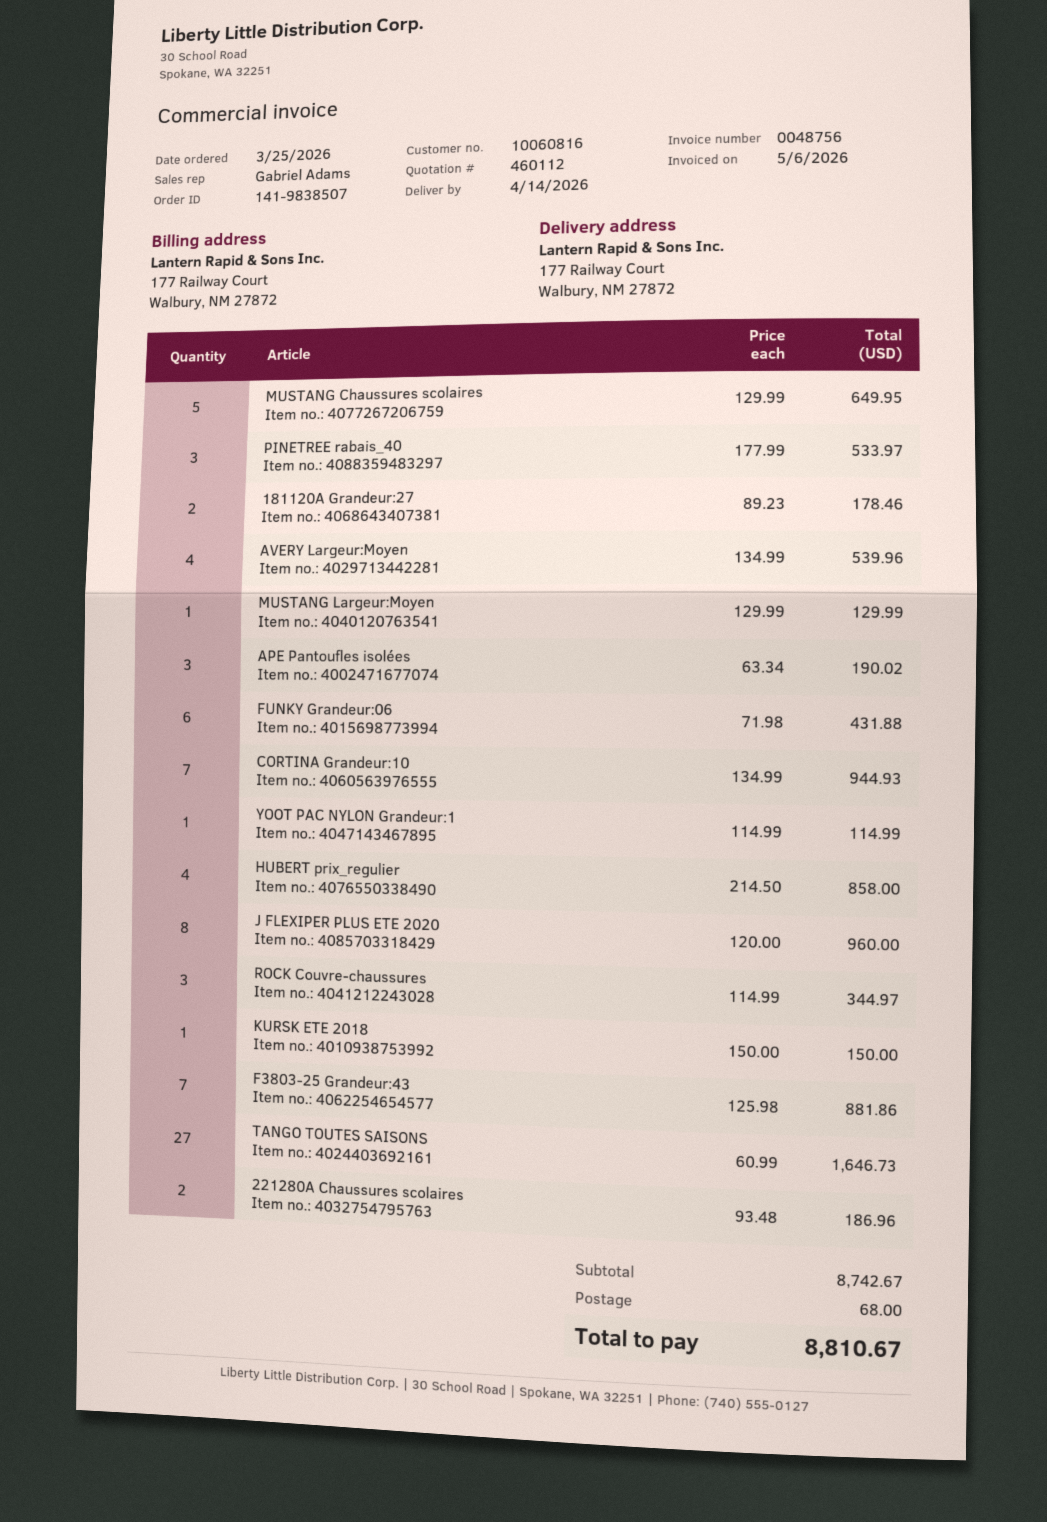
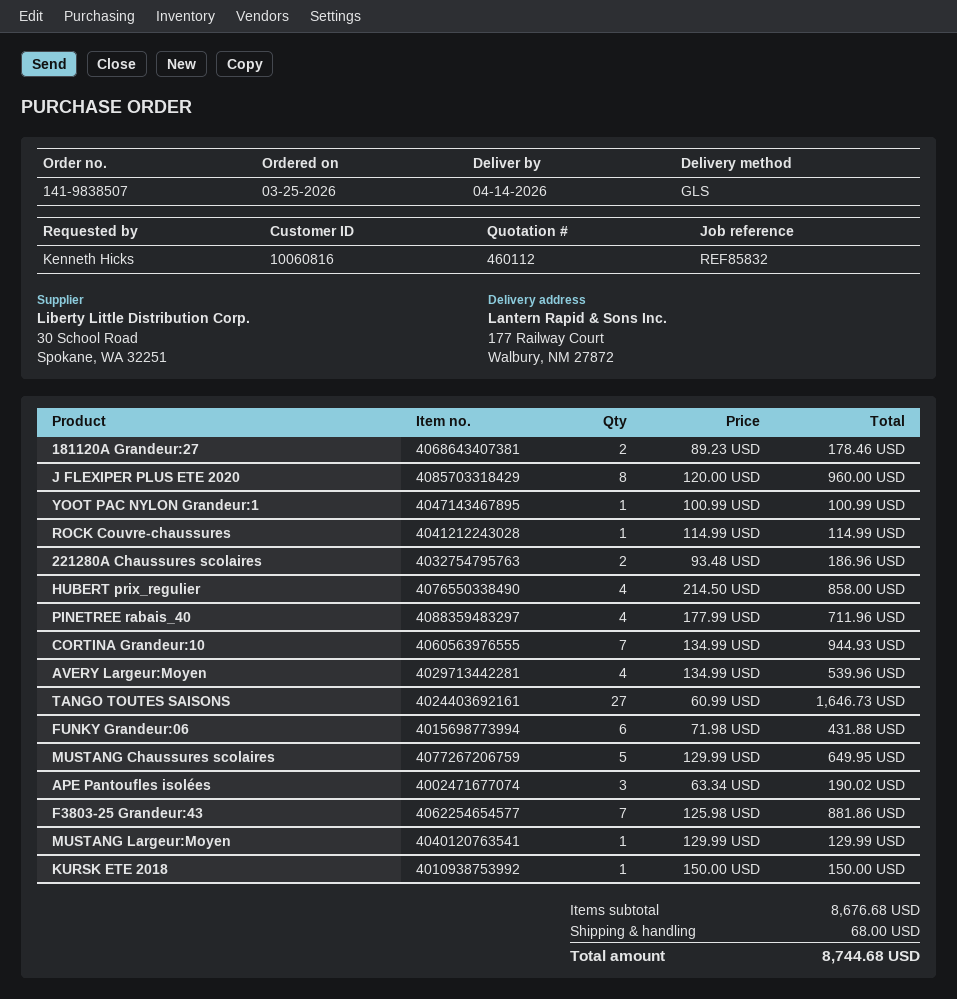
PINETREE rabais_40: 3 x 177.99 = 533.97 -> 4 x 177.99 = 711.96
YOOT PAC NYLON Grandeur:1: 1 x 114.99 = 114.99 -> 1 x 100.99 = 100.99
ROCK Couvre-chaussures: 3 x 114.99 = 344.97 -> 1 x 114.99 = 114.99
subtotal: 8742.67 -> 8676.68
total: 8810.67 -> 8744.68

